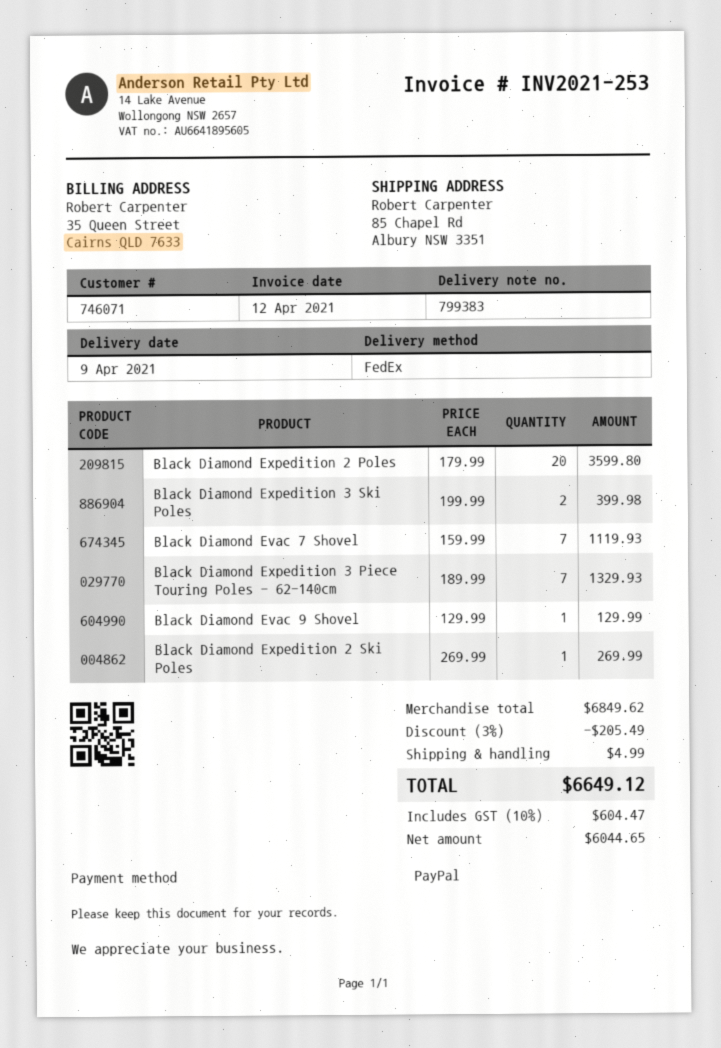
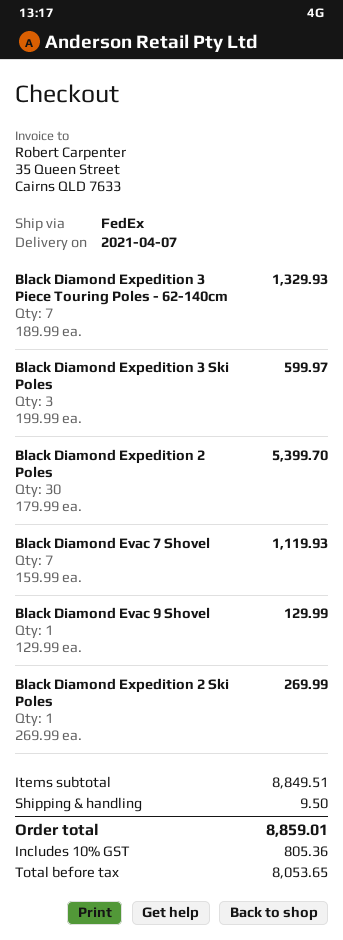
delivery date: 2021-04-09 -> 2021-04-07
Black Diamond Expedition 2 Poles: 20 x 179.99 = 3599.80 -> 30 x 179.99 = 5399.70
Black Diamond Expedition 3 Ski Poles: 2 x 199.99 = 399.98 -> 3 x 199.99 = 599.97
subtotal: 6849.62 -> 8849.51
discount: 3% = 205.49 -> none
shipping: 4.99 -> 9.50
net: 6044.65 -> 8053.65
tax: 10% = 604.47 -> 10% = 805.36
total: 6649.12 -> 8859.01

